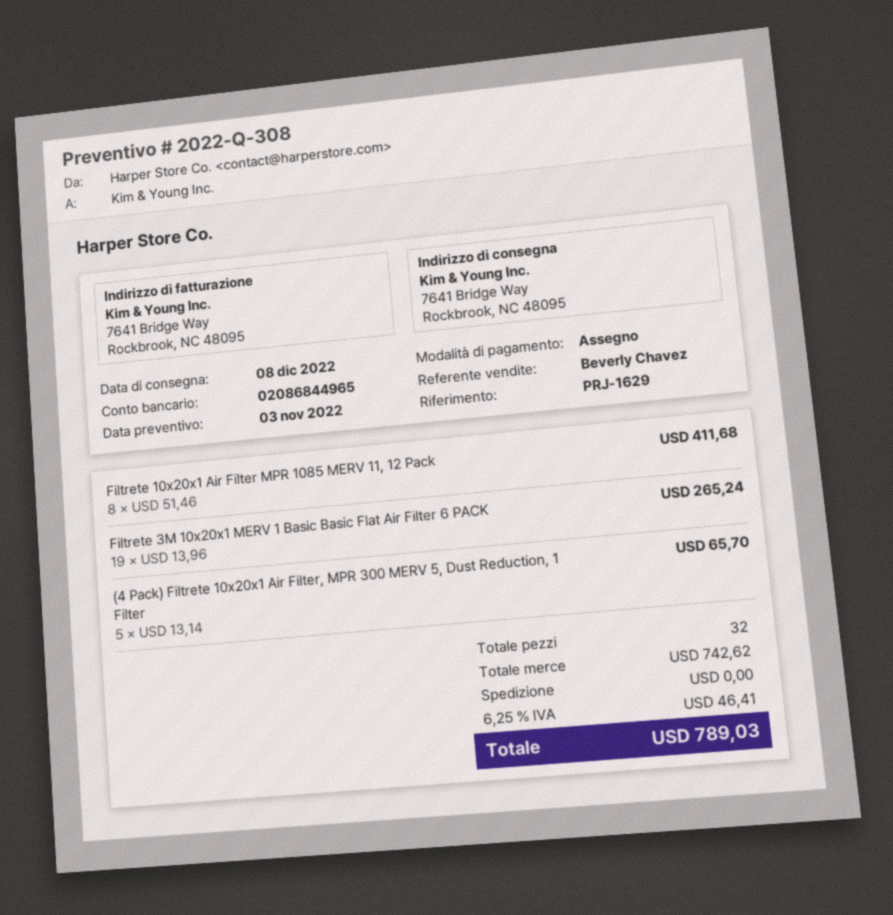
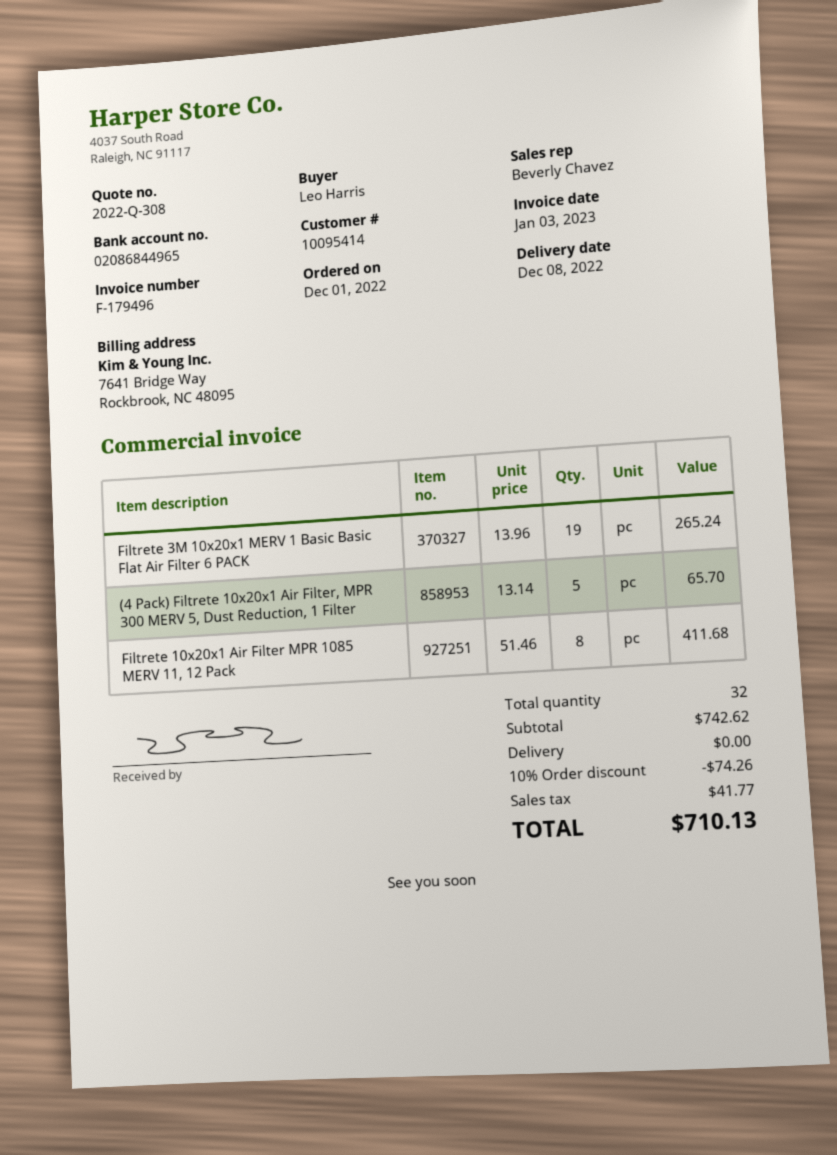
discount: none -> 10% = 74.26
tax: 46.41 -> 41.77
total: 789.03 -> 710.13

